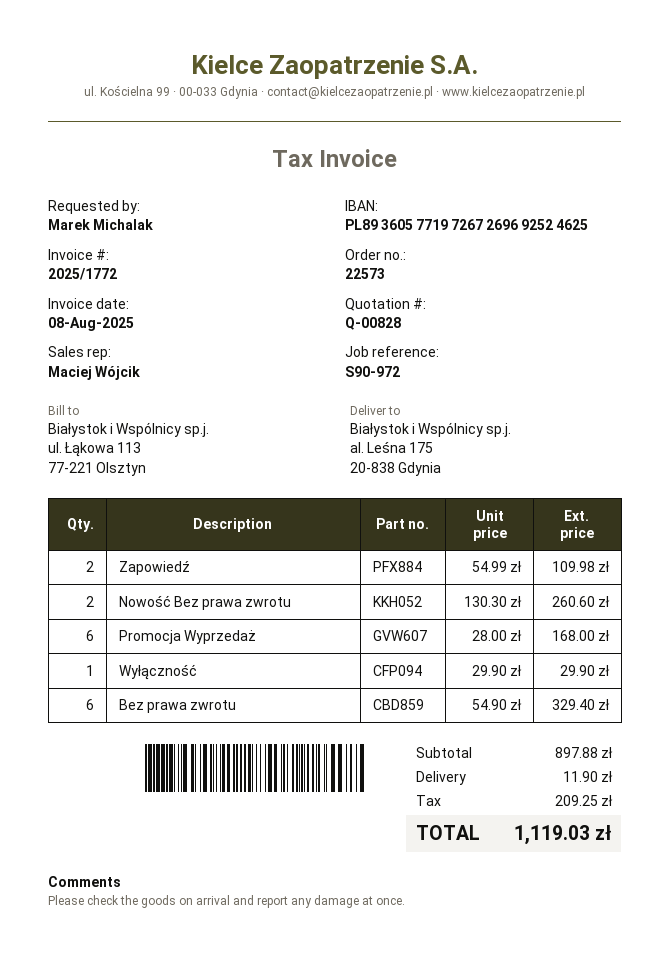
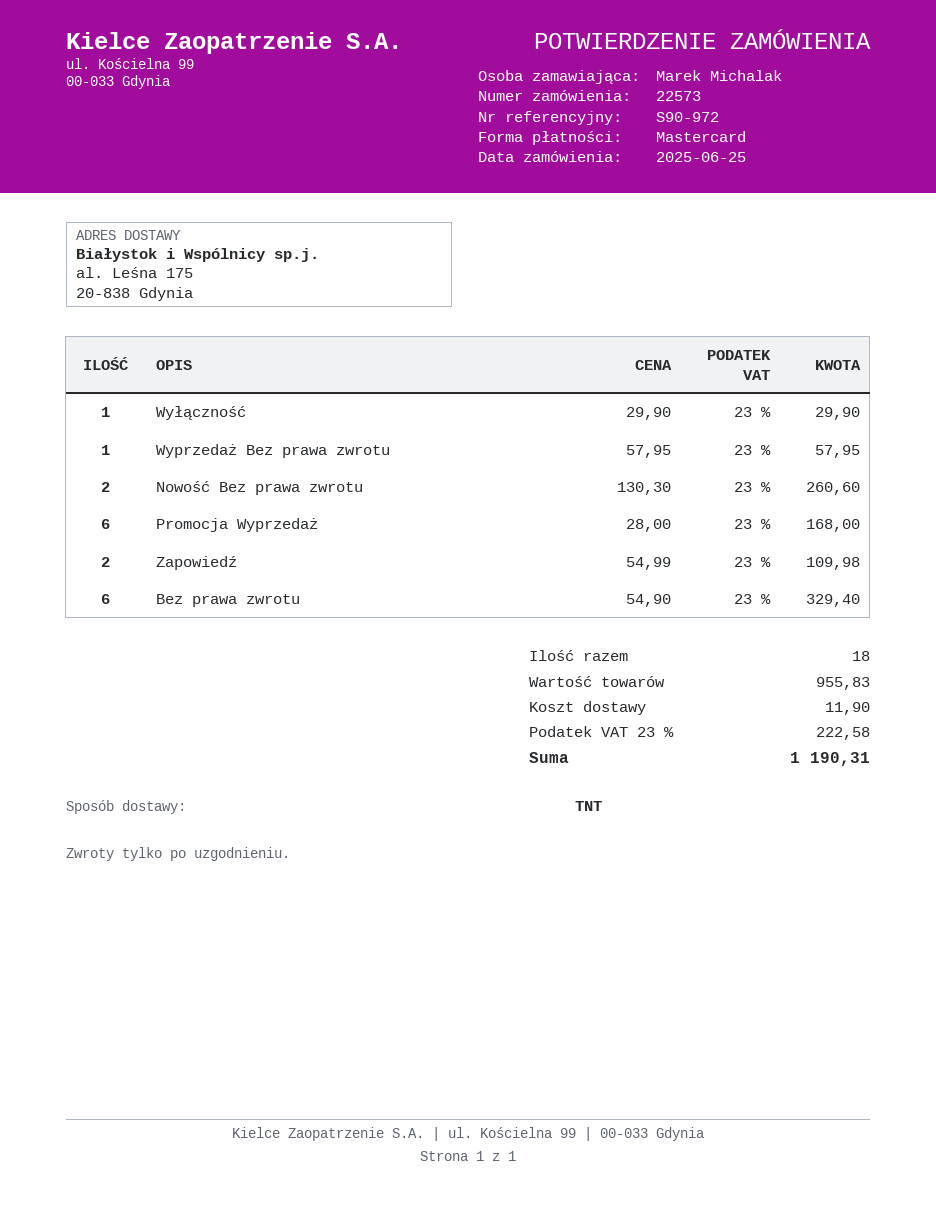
Wyprzedaż Bez prawa zwrotu: none -> 1 x 57.95 = 57.95
subtotal: 897.88 -> 955.83
tax: 209.25 -> 222.58
total: 1119.03 -> 1190.31

